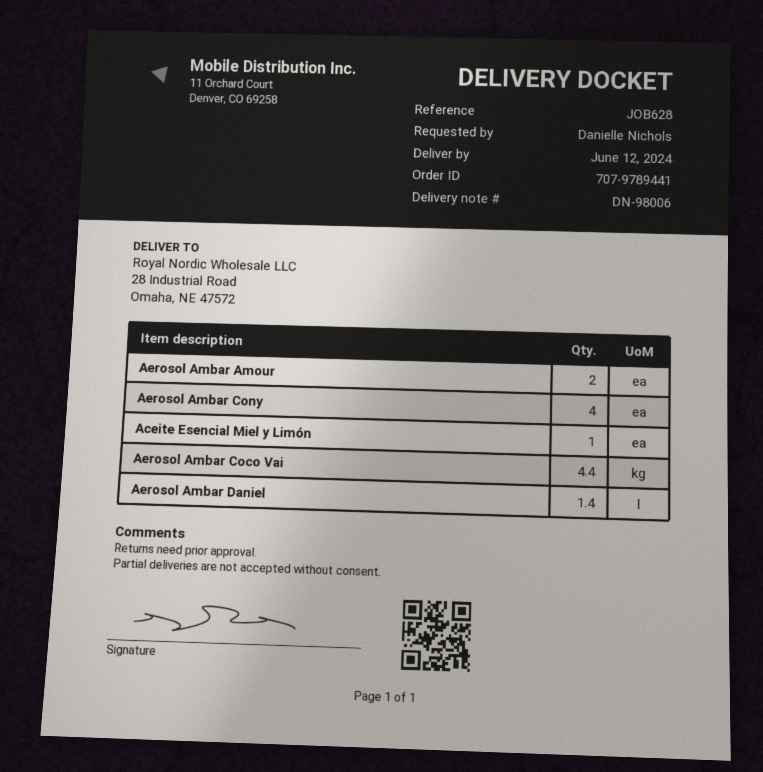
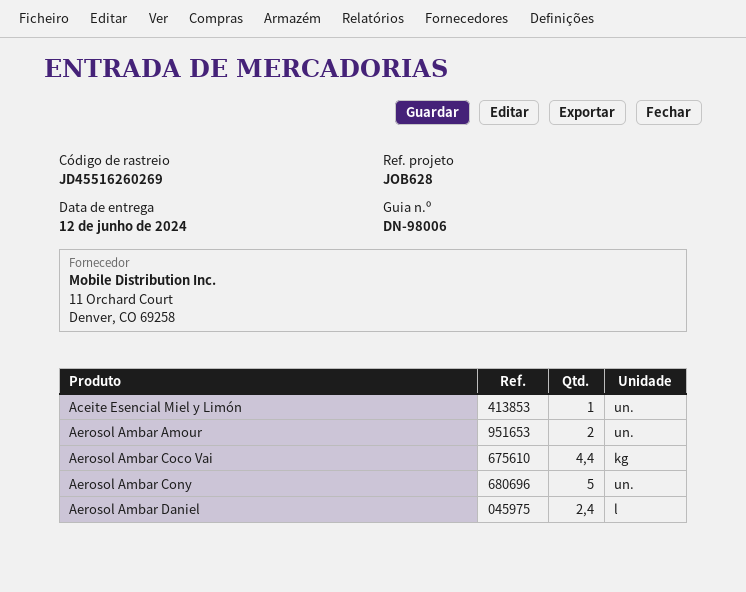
Aerosol Ambar Cony: 4 -> 5
Aerosol Ambar Daniel: 1.4 -> 2.4

